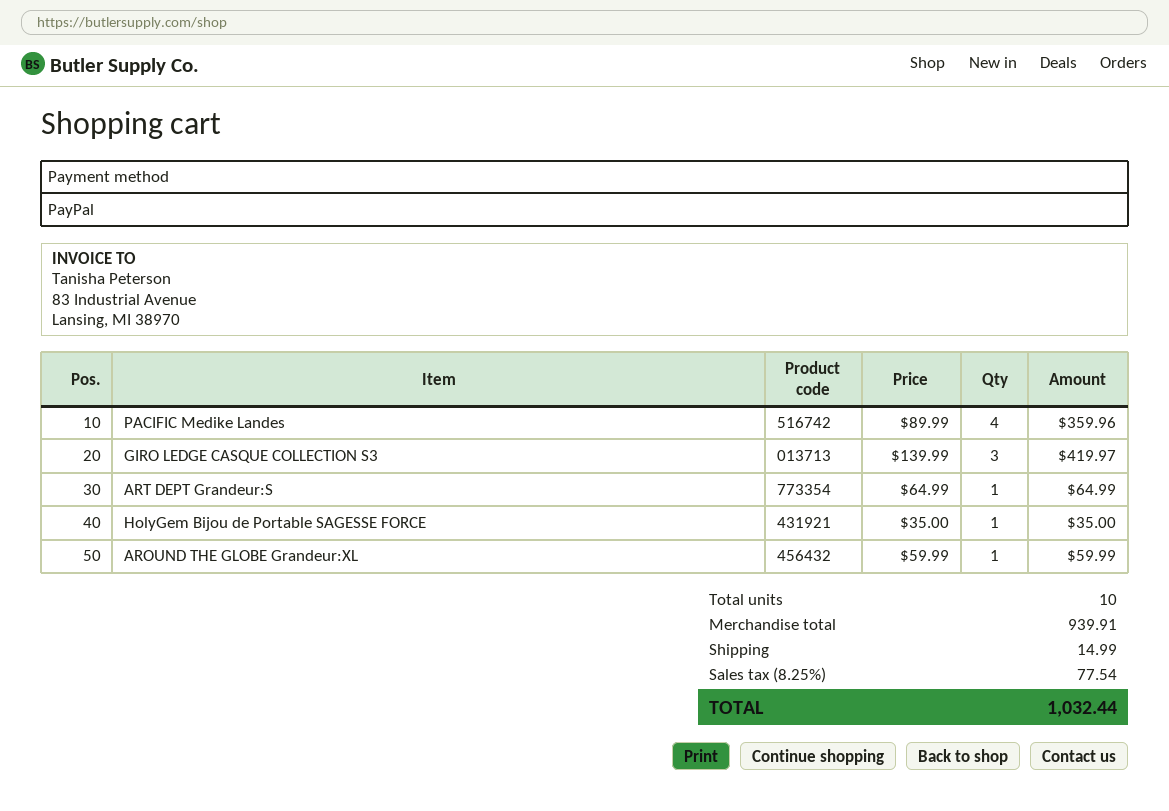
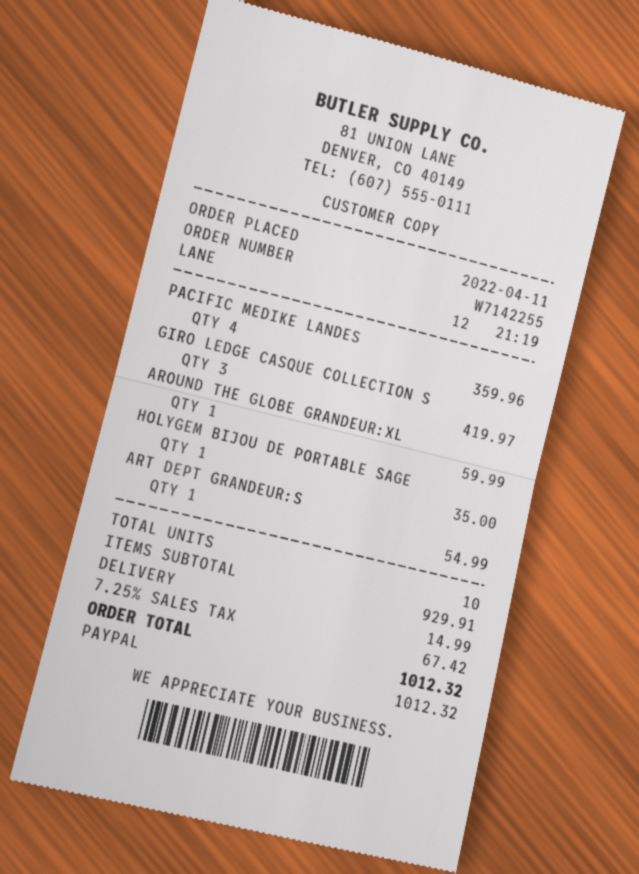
ART DEPT Grandeur:S: 1 for 64.99 -> 1 for 54.99
subtotal: 939.91 -> 929.91
tax: 8.25% = 77.54 -> 7.25% = 67.42
total: 1032.44 -> 1012.32

